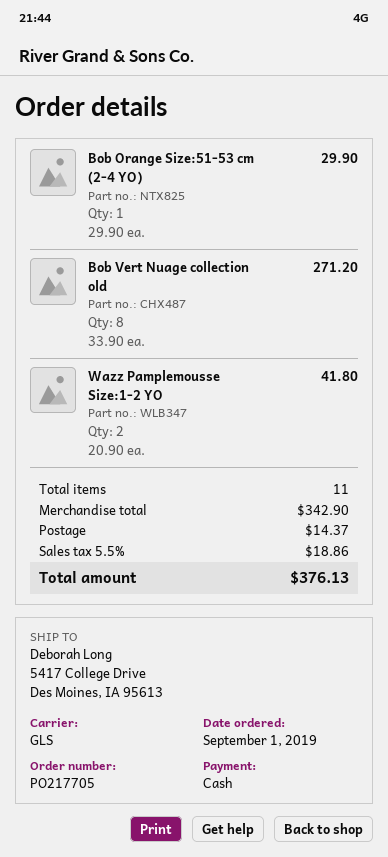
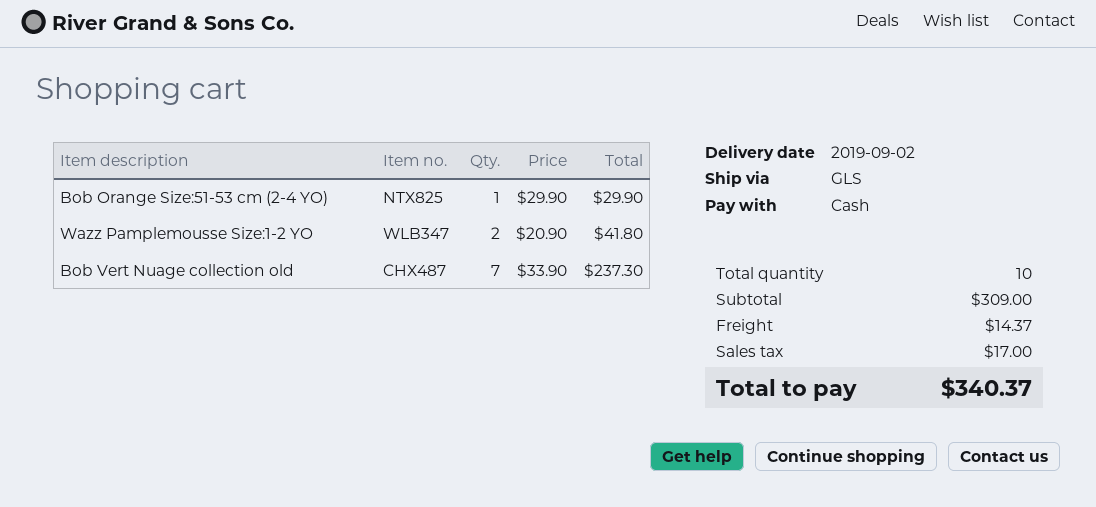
Bob Vert Nuage collection old: 8 x 33.90 = 271.20 -> 7 x 33.90 = 237.30
total quantity: 11 -> 10
subtotal: 342.90 -> 309.00
tax: 18.86 -> 17.00
total: 376.13 -> 340.37

